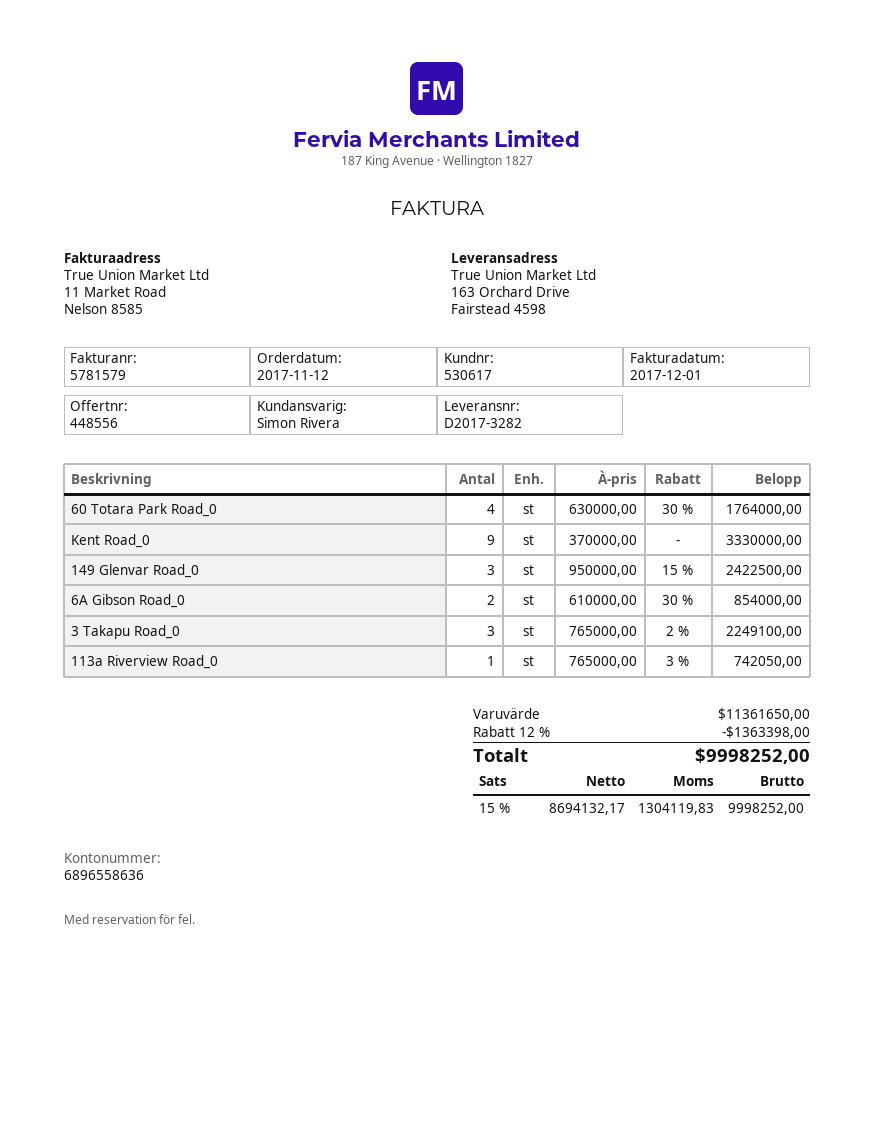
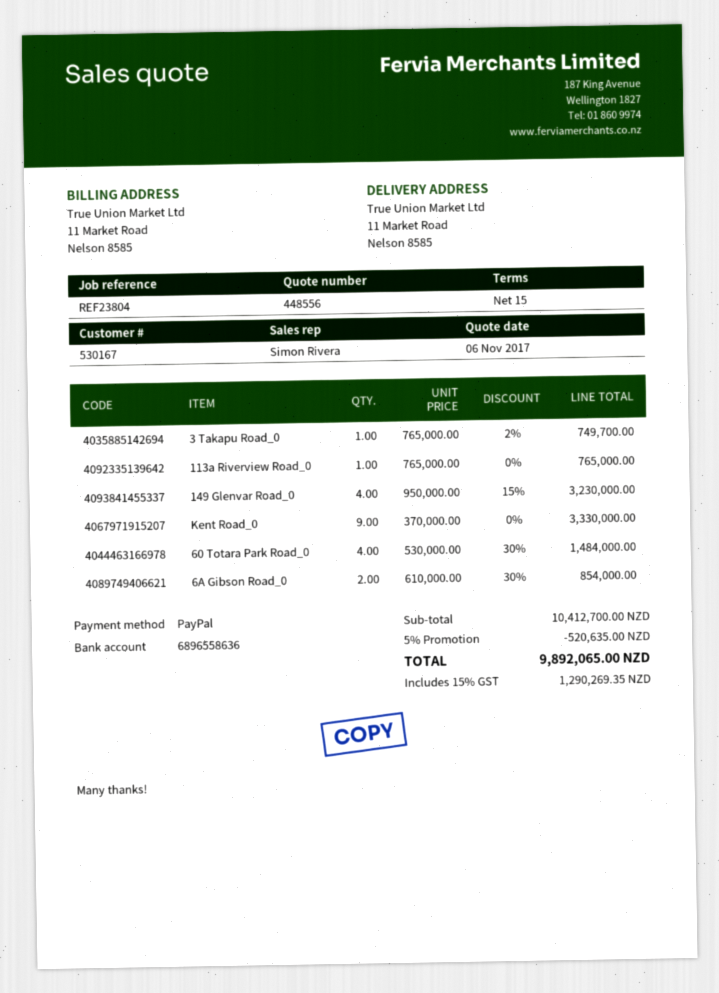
customer number: 530617 -> 530167
ship to: 163 Orchard Drive, Fairstead 4598 -> 11 Market Road, Nelson 8585
60 Totara Park Road_0: 4 x 630000.00 - 30% = 1764000.00 -> 4 x 530000.00 - 30% = 1484000.00
149 Glenvar Road_0: 3 x 950000.00 - 15% = 2422500.00 -> 4 x 950000.00 - 15% = 3230000.00
3 Takapu Road_0: 3 x 765000.00 - 2% = 2249100.00 -> 1 x 765000.00 - 2% = 749700.00
113a Riverview Road_0: 1 x 765000.00 - 3% = 742050.00 -> 1 x 765000.00 = 765000.00
subtotal: 11361650.00 -> 10412700.00
discount: 12% = 1363398.00 -> 5% = 520635.00
tax: 15% = 1304119.83 -> 15% = 1290269.35
total: 9998252.00 -> 9892065.00

